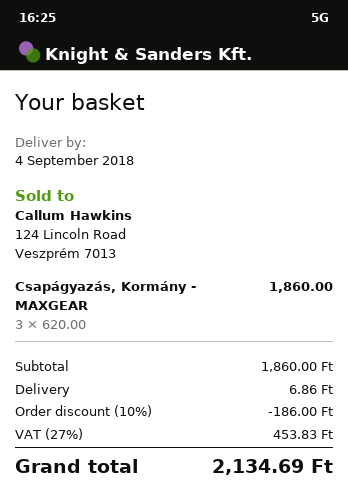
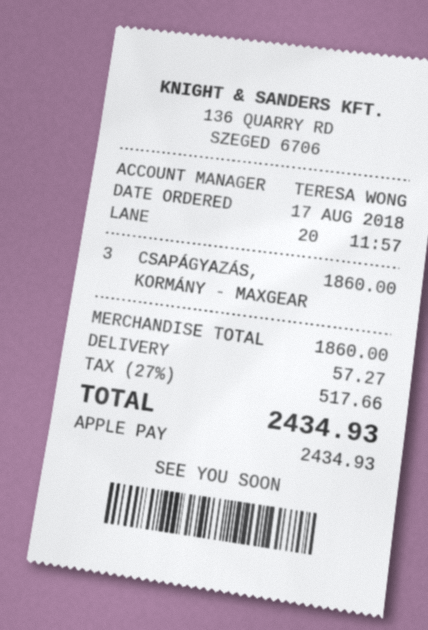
discount: 10% = 186.00 -> none
shipping: 6.86 -> 57.27
tax: 27% = 453.83 -> 27% = 517.66
total: 2134.69 -> 2434.93

